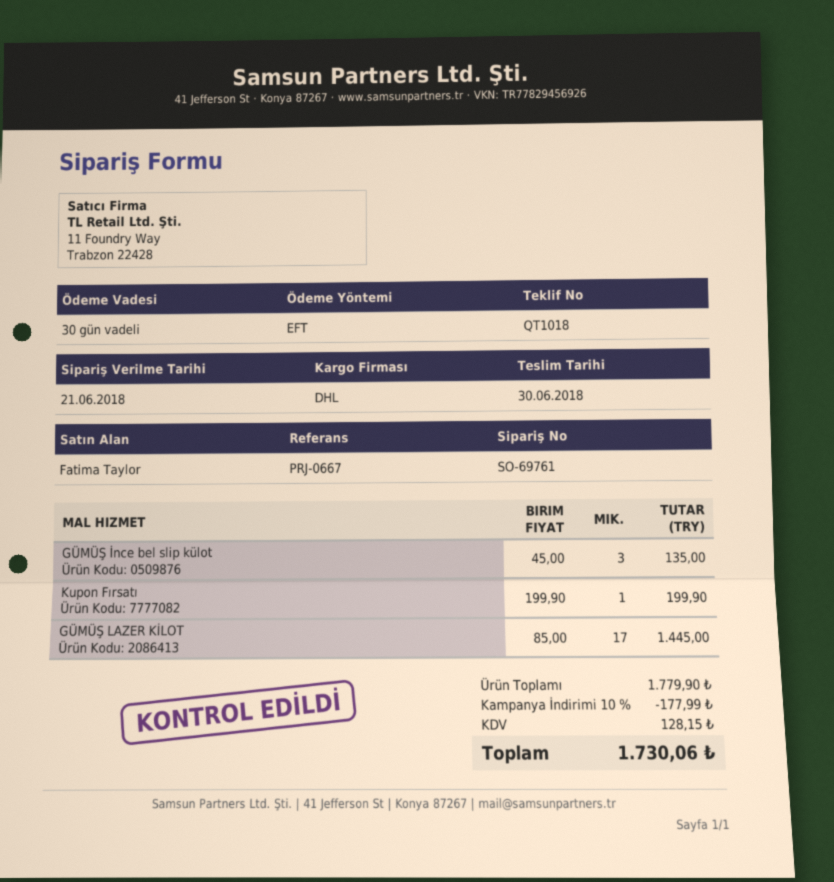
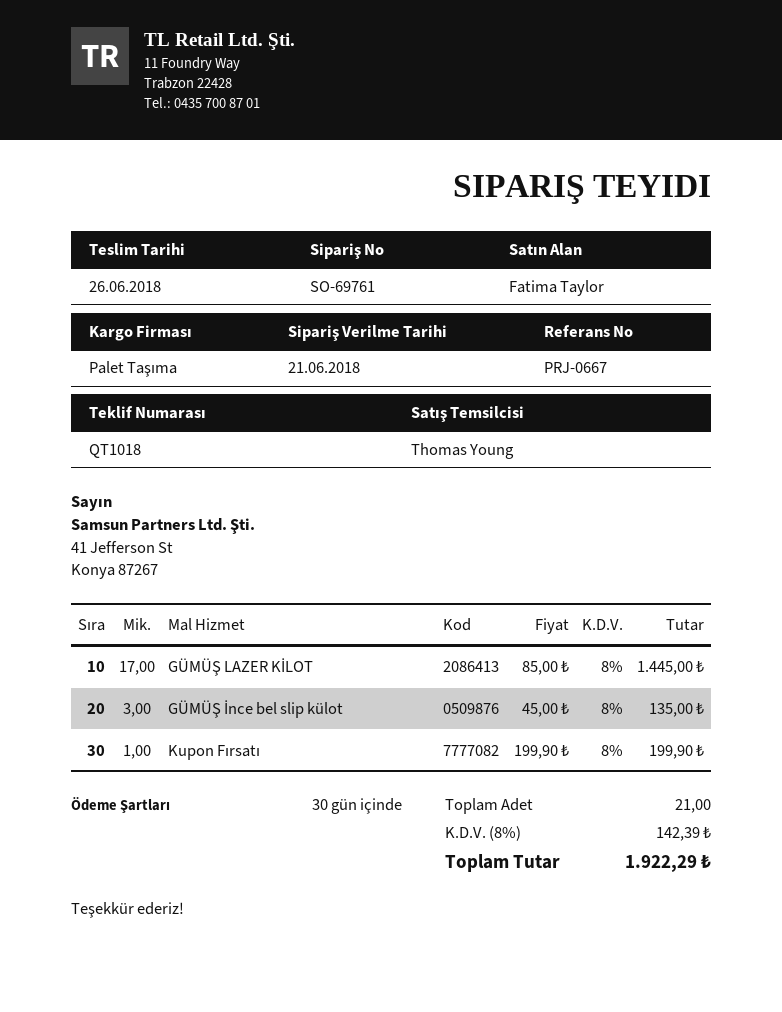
delivery date: 2018-06-30 -> 2018-06-26
shipping method: DHL -> pallet freight
discount: 10% = 177.99 -> none
tax: 128.15 -> 142.39
total: 1730.06 -> 1922.29

